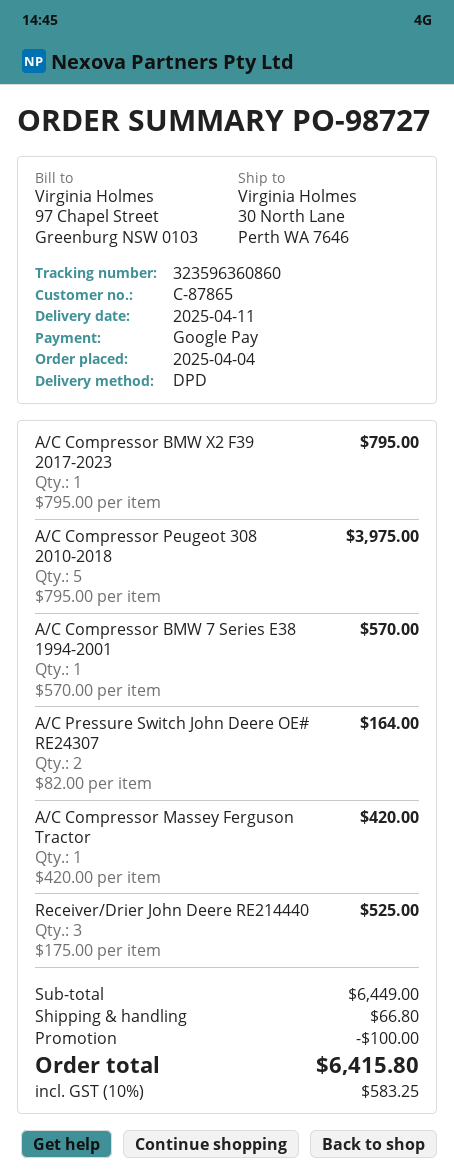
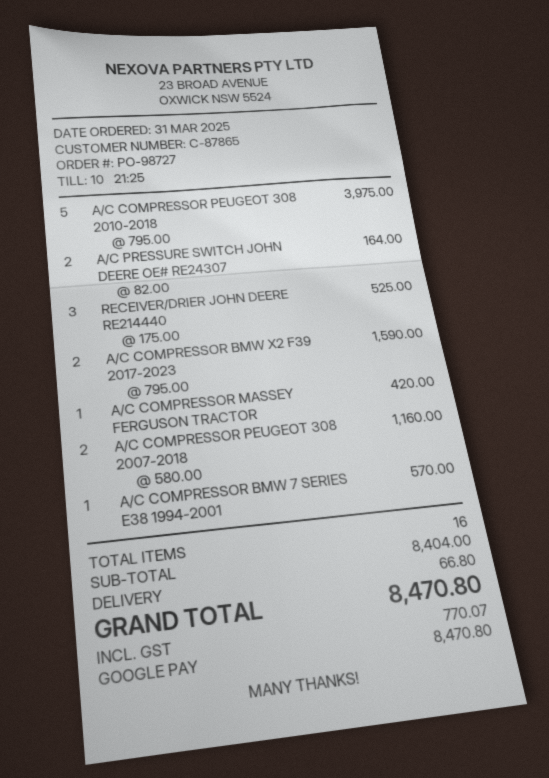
order date: 2025-04-04 -> 2025-03-31
A/C Compressor BMW X2 F39 2017-2023: 1 x 795.00 = 795.00 -> 2 x 795.00 = 1590.00
A/C COMPRESSOR PEUGEOT 308 2007-2018: none -> 2 x 580.00 = 1160.00
subtotal: 6449.00 -> 8404.00
discount: 100.00 -> none
tax: 583.25 -> 770.07
total: 6415.80 -> 8470.80

